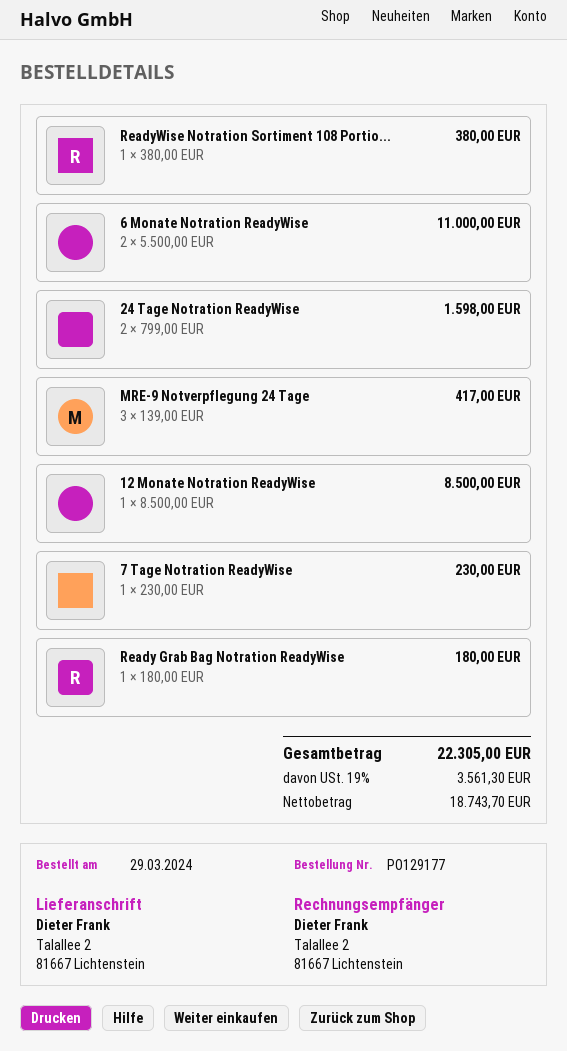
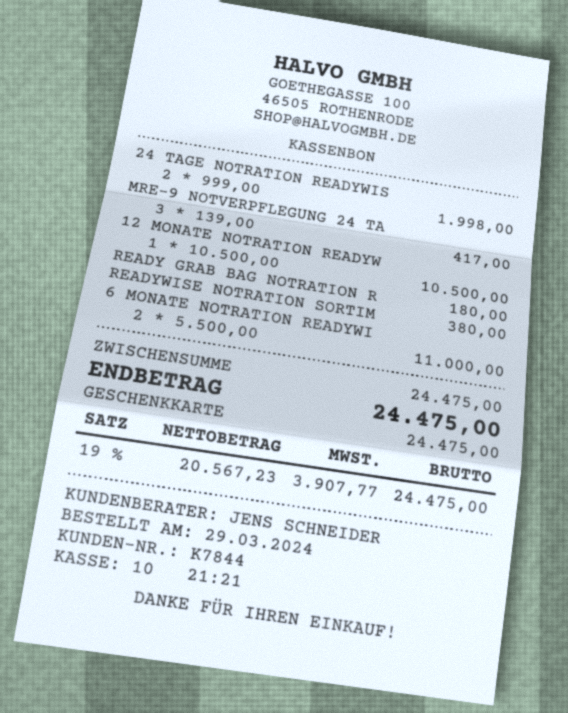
24 Tage Notration ReadyWise: 2 x 799.00 = 1598.00 -> 2 x 999.00 = 1998.00
12 Monate Notration ReadyWise: 1 x 8500.00 = 8500.00 -> 1 x 10500.00 = 10500.00
7 Tage Notration ReadyWise: 1 x 230.00 = 230.00 -> none
net: 18743.70 -> 20567.23
tax: 19% = 3561.30 -> 19% = 3907.77
total: 22305.00 -> 24475.00

